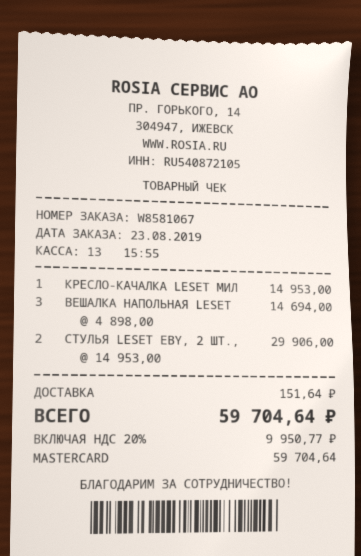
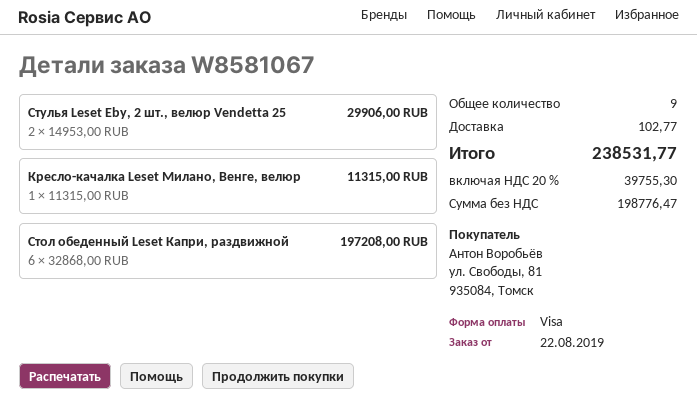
order date: 2019-08-23 -> 2019-08-22
payment method: Mastercard -> Visa
КРЕСЛО-КАЧАЛКА LESET МИЛ: 1 x 14953.00 = 14953.00 -> 1 x 11315.00 = 11315.00
ВЕШАЛКА НАПОЛЬНАЯ LESET: 3 x 4898.00 = 14694.00 -> none
Стол обеденный Leset Капри, раздвижной: none -> 6 x 32868.00 = 197208.00
shipping: 151.64 -> 102.77
tax: 20% = 9950.77 -> 20% = 39755.30
total: 59704.64 -> 238531.77

